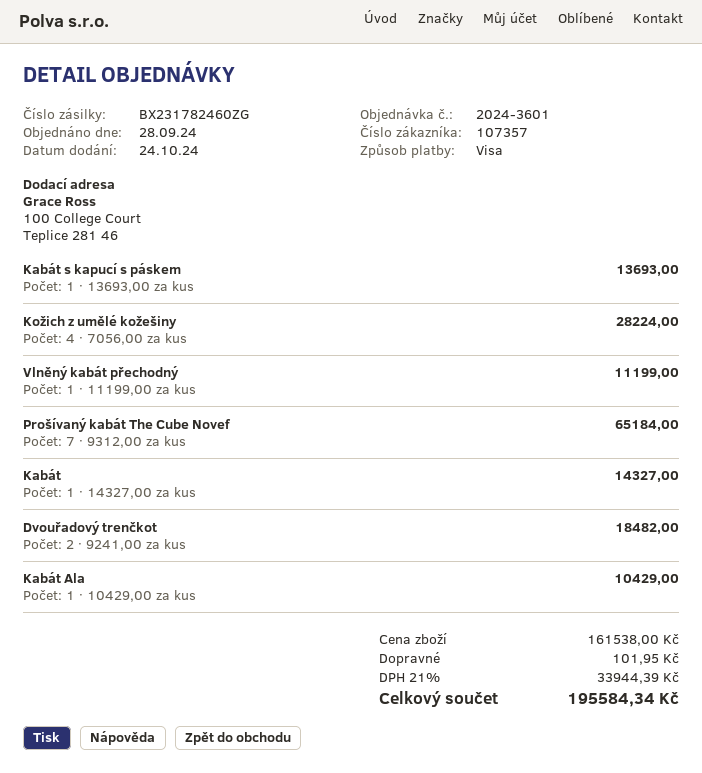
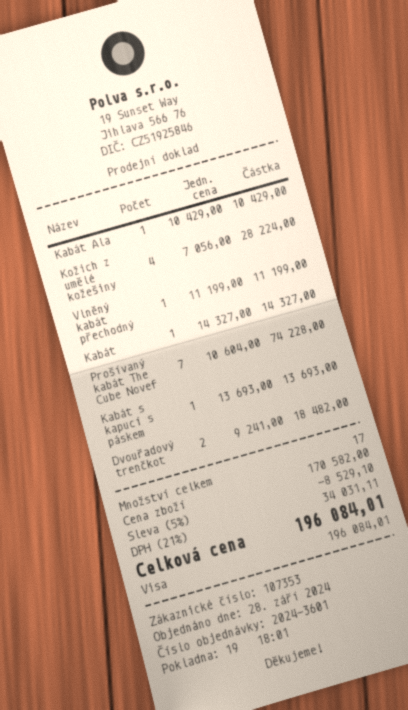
customer number: 107357 -> 107353
Prošívaný kabát The Cube Novef: 7 x 9312.00 = 65184.00 -> 7 x 10604.00 = 74228.00
subtotal: 161538.00 -> 170582.00
discount: none -> 5% = 8529.10
shipping: 101.95 -> none
tax: 21% = 33944.39 -> 21% = 34031.11
total: 195584.34 -> 196084.01

